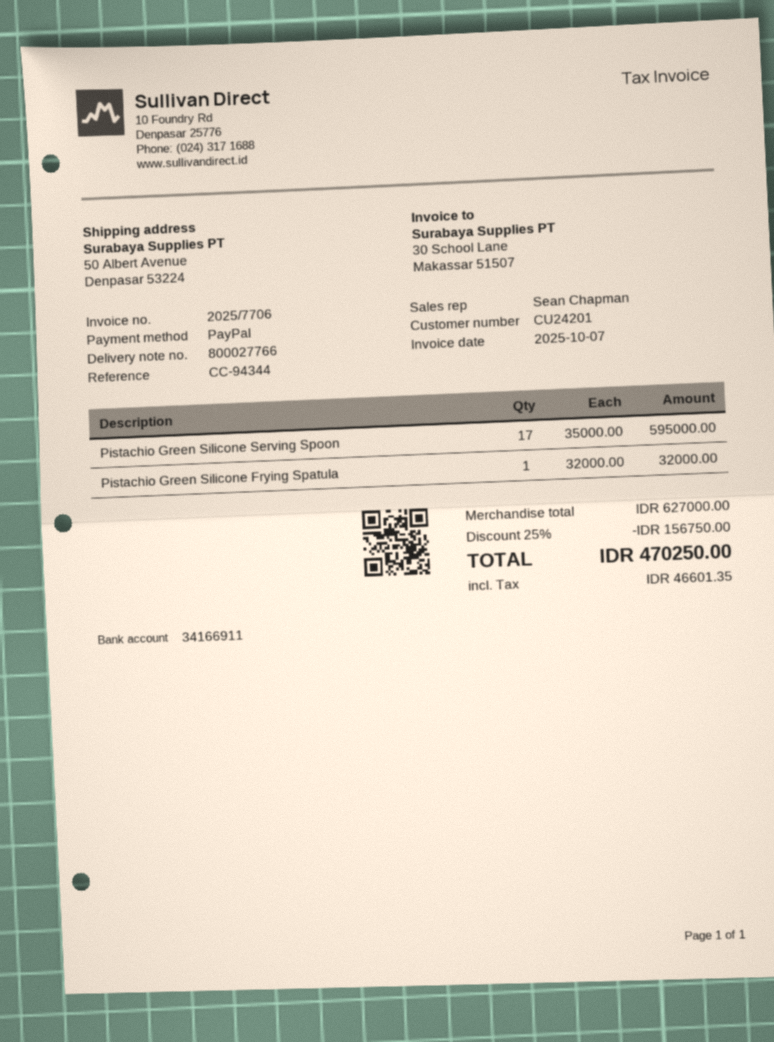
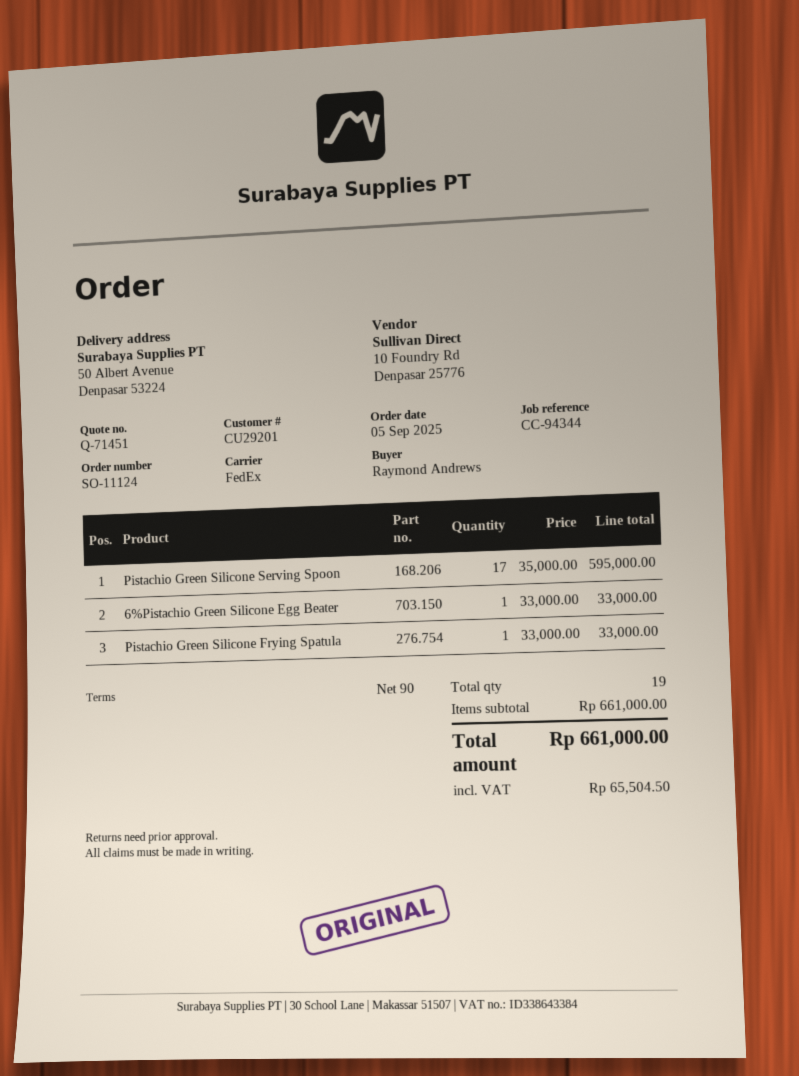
customer number: CU24201 -> CU29201
Pistachio Green Silicone Frying Spatula: 1 x 32000.00 = 32000.00 -> 1 x 33000.00 = 33000.00
6%Pistachio Green Silicone Egg Beater: none -> 1 x 33000.00 = 33000.00
subtotal: 627000.00 -> 661000.00
discount: 25% = 156750.00 -> none
tax: 46601.35 -> 65504.50
total: 470250.00 -> 661000.00

